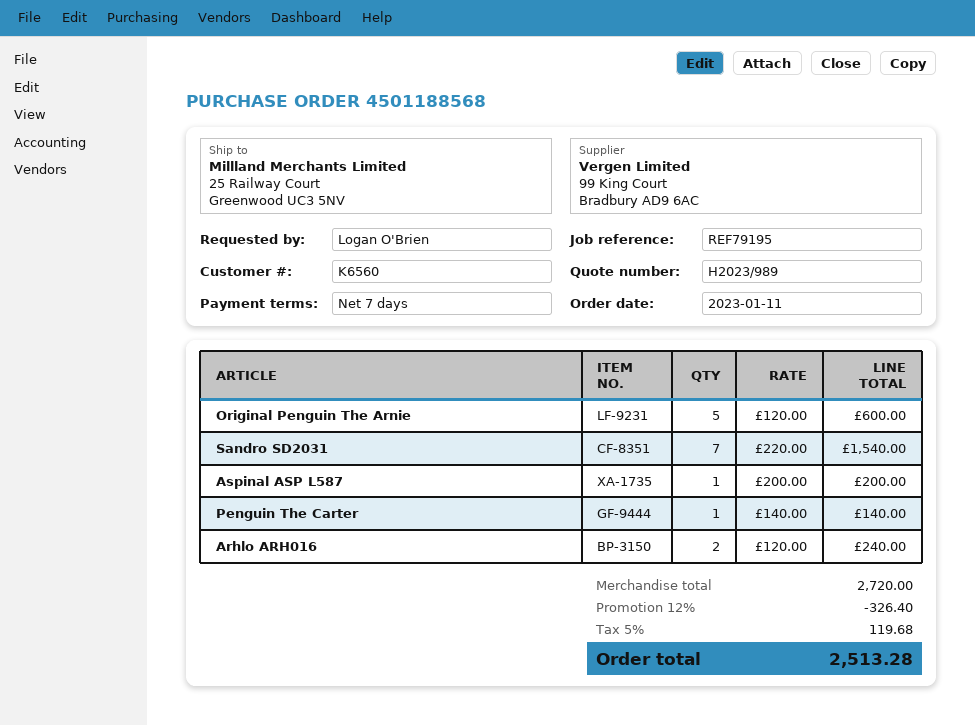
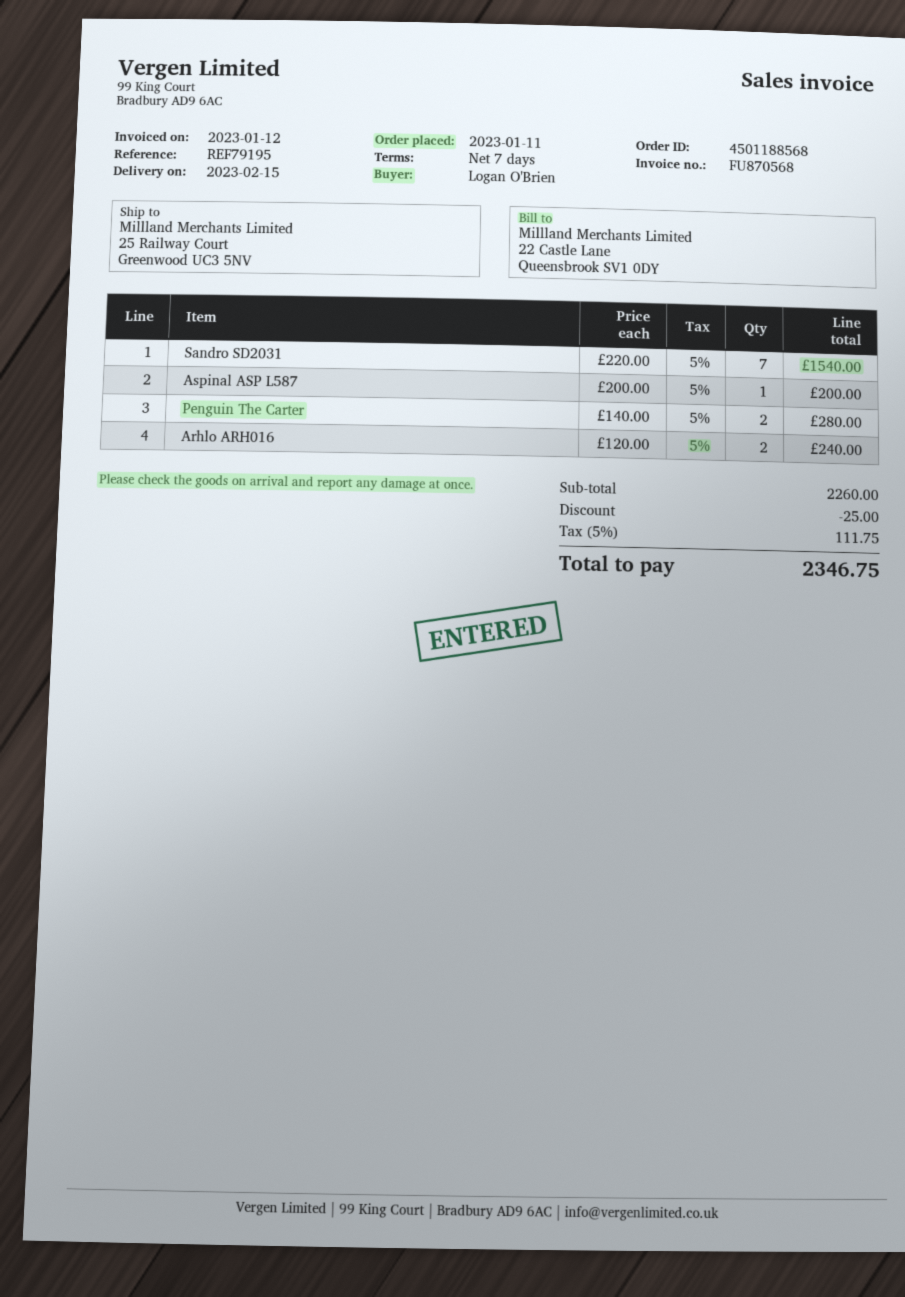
Original Penguin The Arnie: 5 x 120.00 = 600.00 -> none
Penguin The Carter: 1 x 140.00 = 140.00 -> 2 x 140.00 = 280.00
subtotal: 2720.00 -> 2260.00
discount: 326.40 -> 25.00
tax: 5% = 119.68 -> 5% = 111.75
total: 2513.28 -> 2346.75

